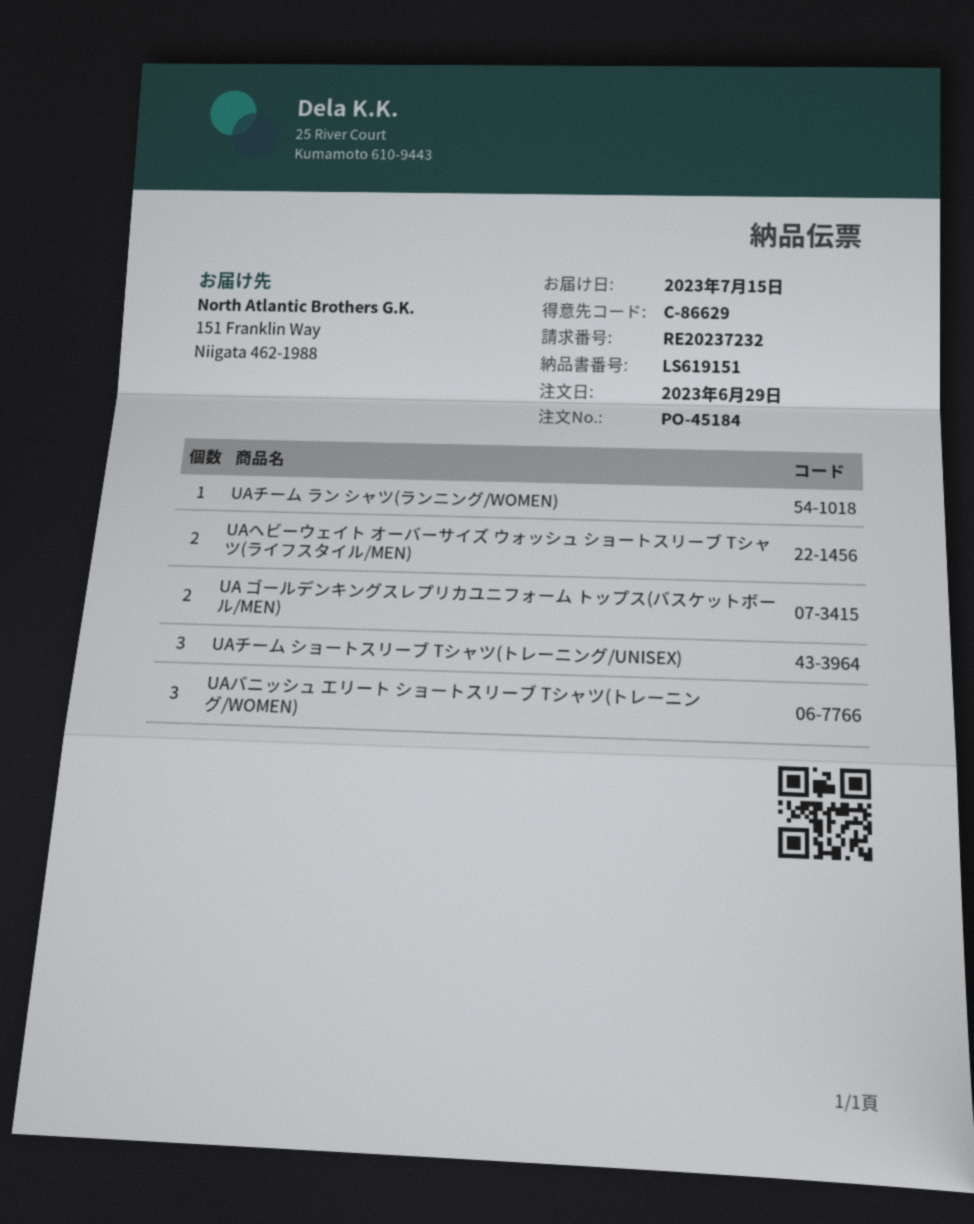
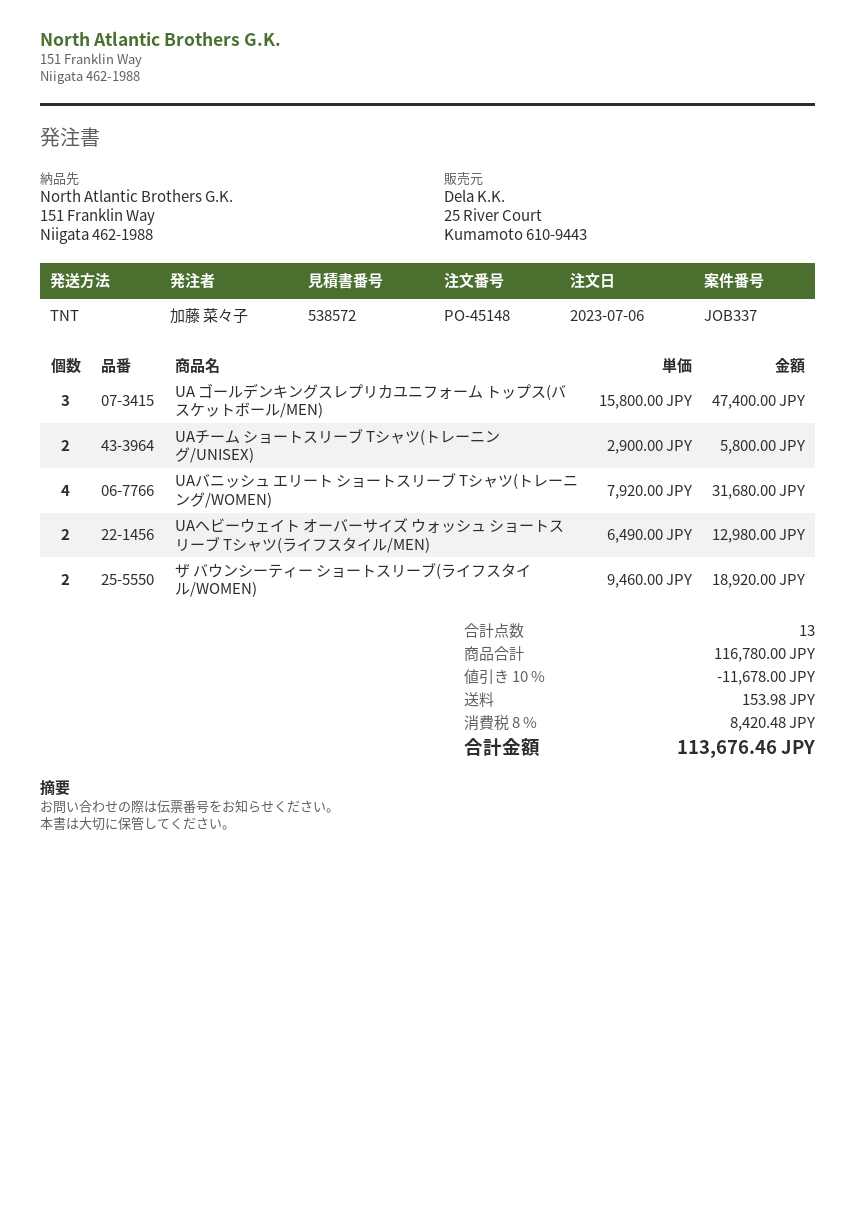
order number: PO-45184 -> PO-45148
order date: 2023-06-29 -> 2023-07-06
UAチーム ラン シャツ(ランニング/WOMEN): 1 -> none
UA ゴールデンキングスレプリカユニフォーム トップス(バスケットボール/MEN): 2 -> 3
UAチーム ショートスリーブ Tシャツ(トレーニング/UNISEX): 3 -> 2
UAバニッシュ エリート ショートスリーブ Tシャツ(トレーニング/WOMEN): 3 -> 4
ザ バウンシーティー ショートスリーブ(ライフスタイル/WOMEN): none -> 2

